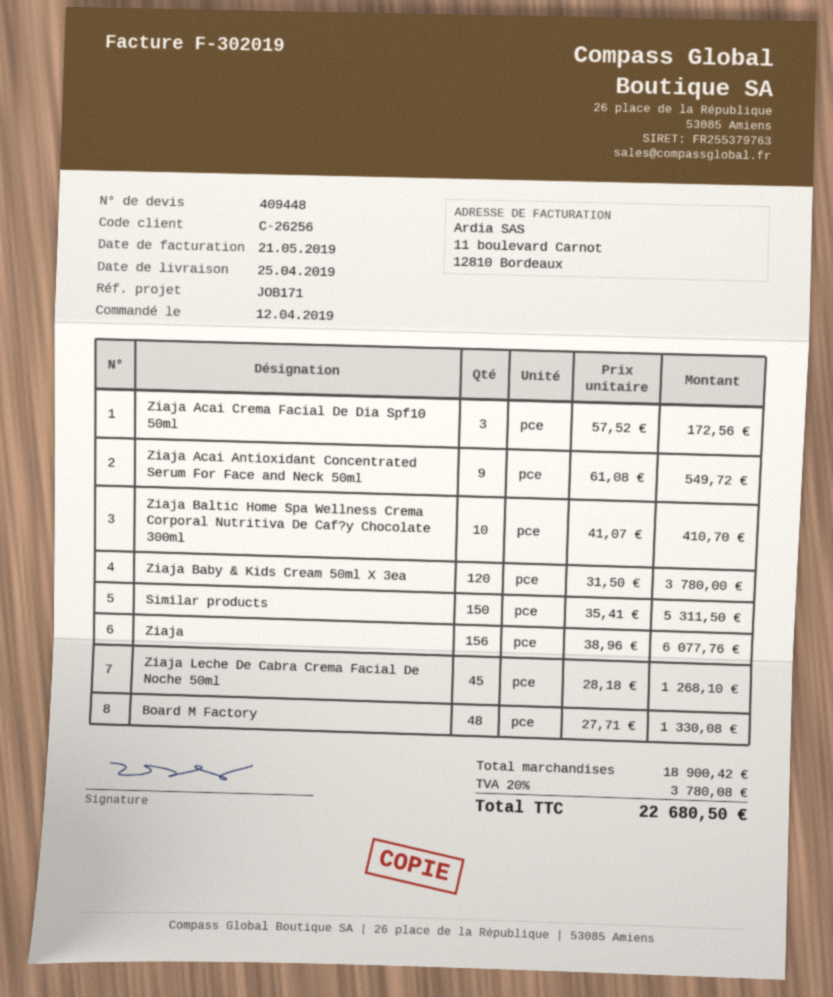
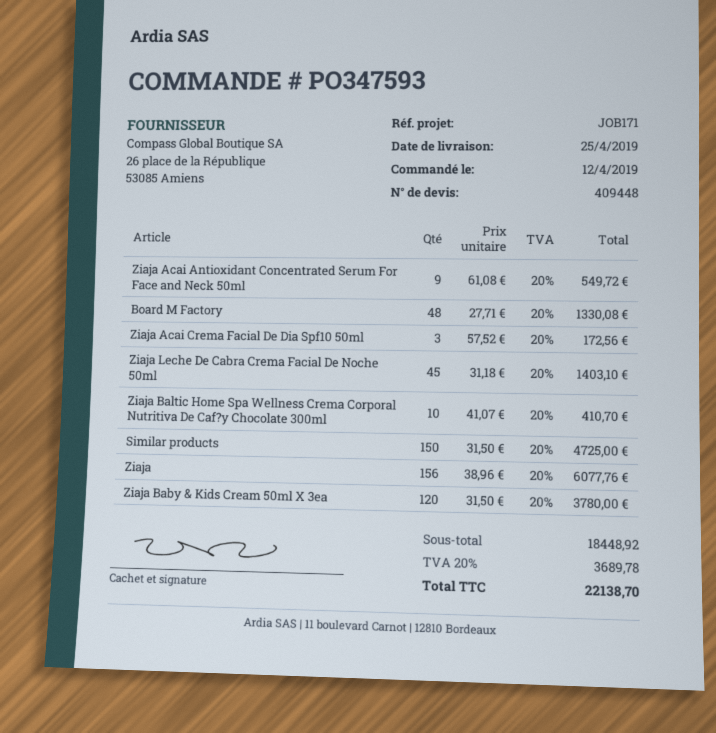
Similar products: 150 x 35.41 = 5311.50 -> 150 x 31.50 = 4725.00
Ziaja Leche De Cabra Crema Facial De Noche 50ml: 45 x 28.18 = 1268.10 -> 45 x 31.18 = 1403.10
subtotal: 18900.42 -> 18448.92
tax: 20% = 3780.08 -> 20% = 3689.78
total: 22680.50 -> 22138.70

